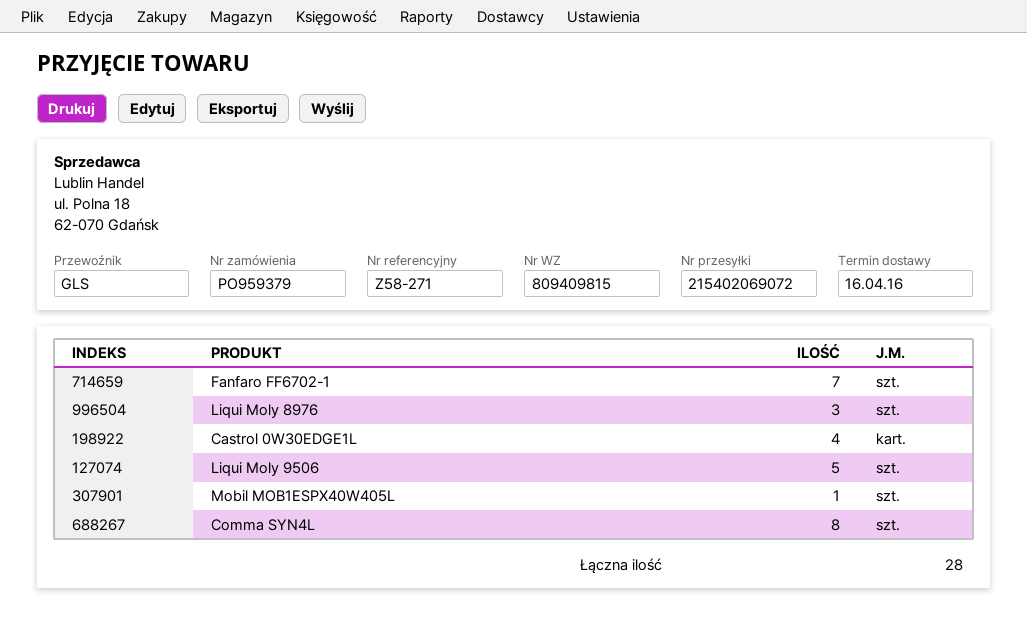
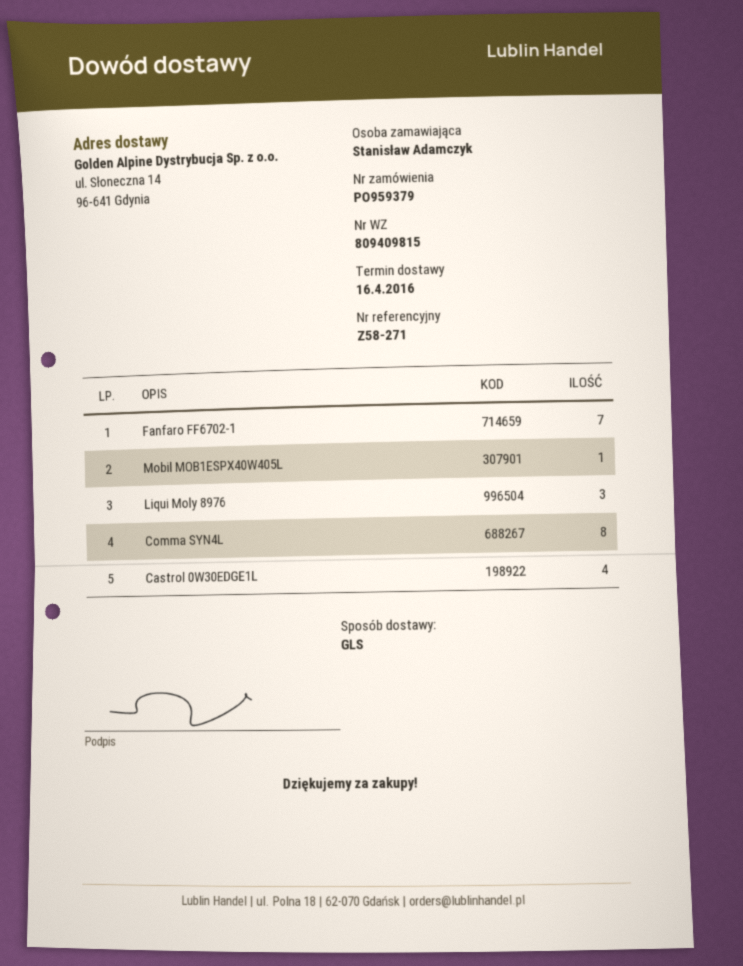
Liqui Moly 9506: 5 -> none

